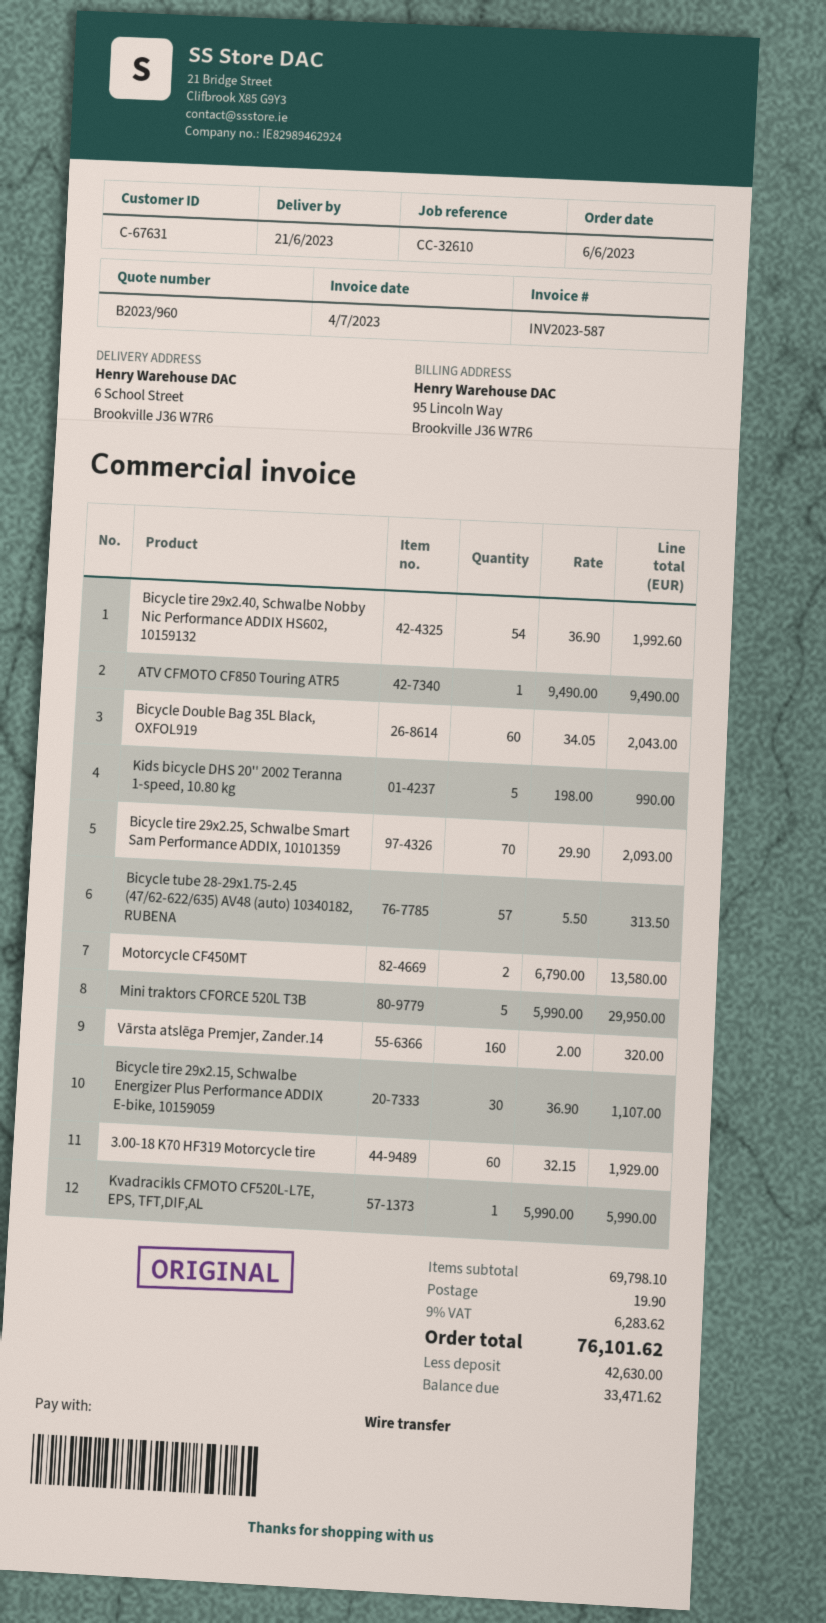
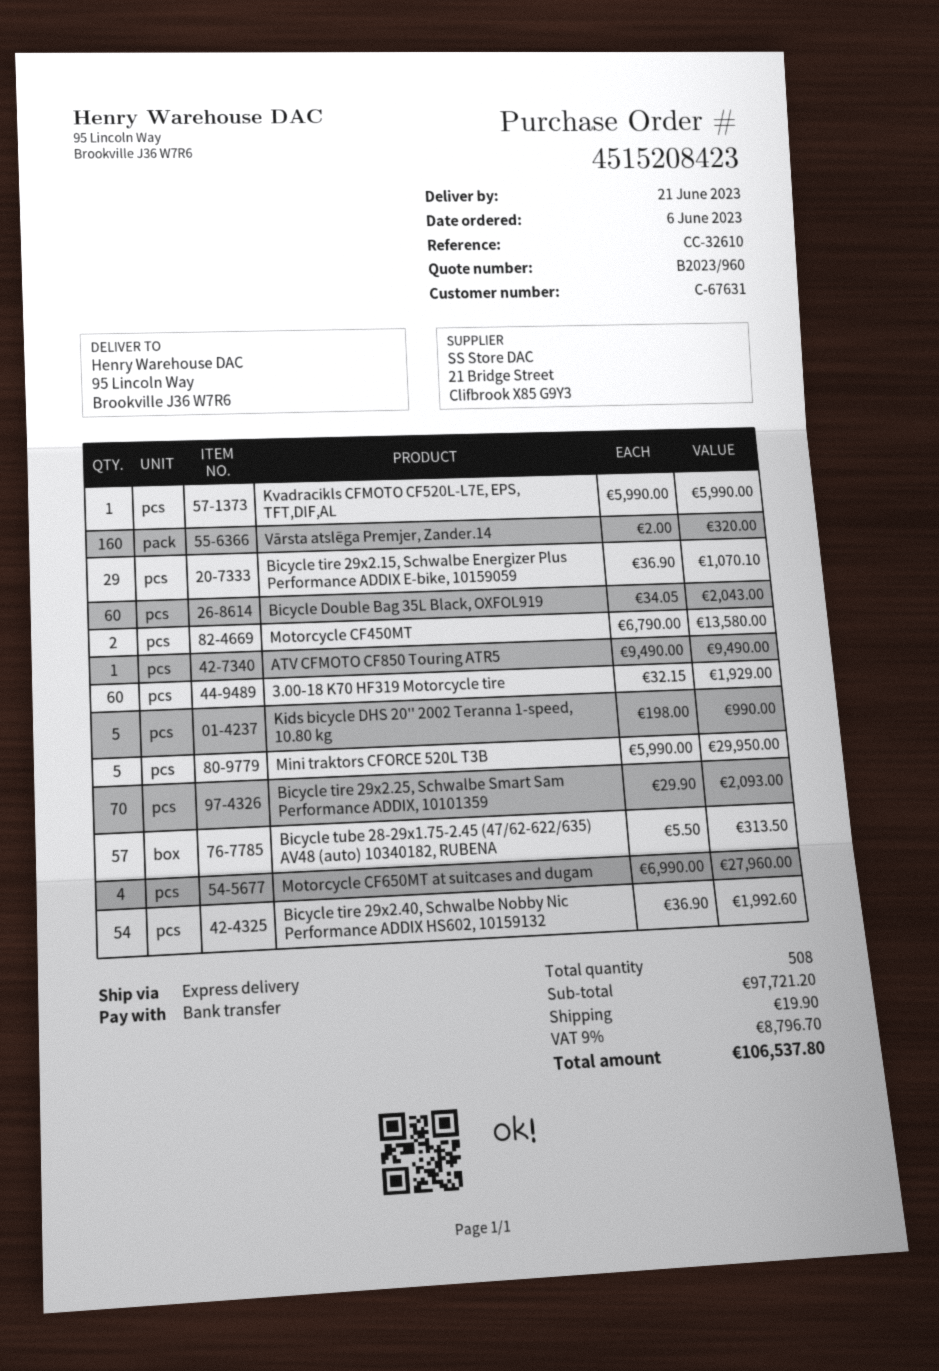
ship to: 6 School Street, Brookville J36 W7R6 -> 95 Lincoln Way, Brookville J36 W7R6
Bicycle tire 29x2.15, Schwalbe Energizer Plus Performance ADDIX E-bike, 10159059: 30 x 36.90 = 1107.00 -> 29 x 36.90 = 1070.10
Motorcycle CF650MT at suitcases and dugam: none -> 4 x 6990.00 = 27960.00
subtotal: 69798.10 -> 97721.20
tax: 9% = 6283.62 -> 9% = 8796.70
total: 76101.62 -> 106537.80

